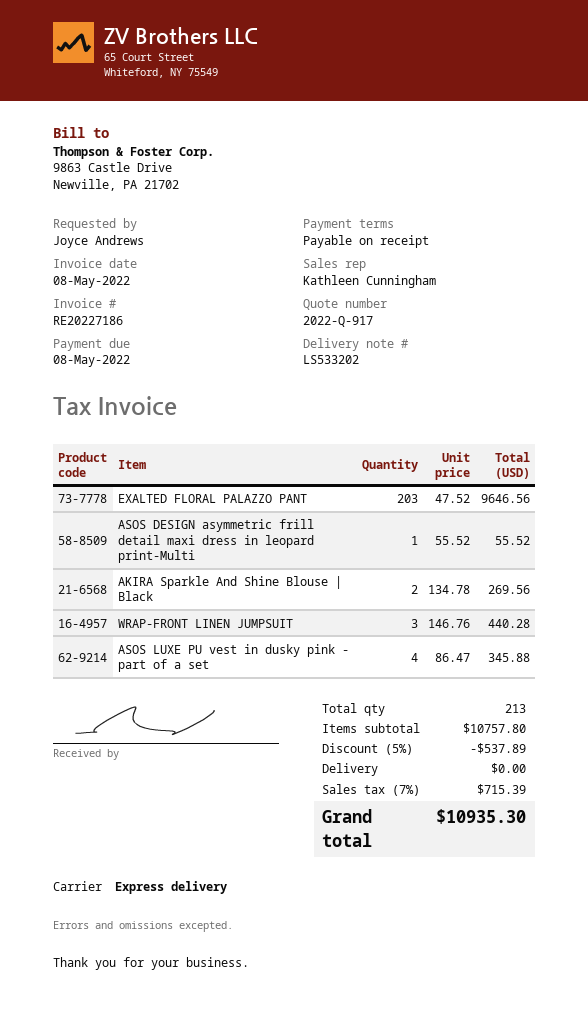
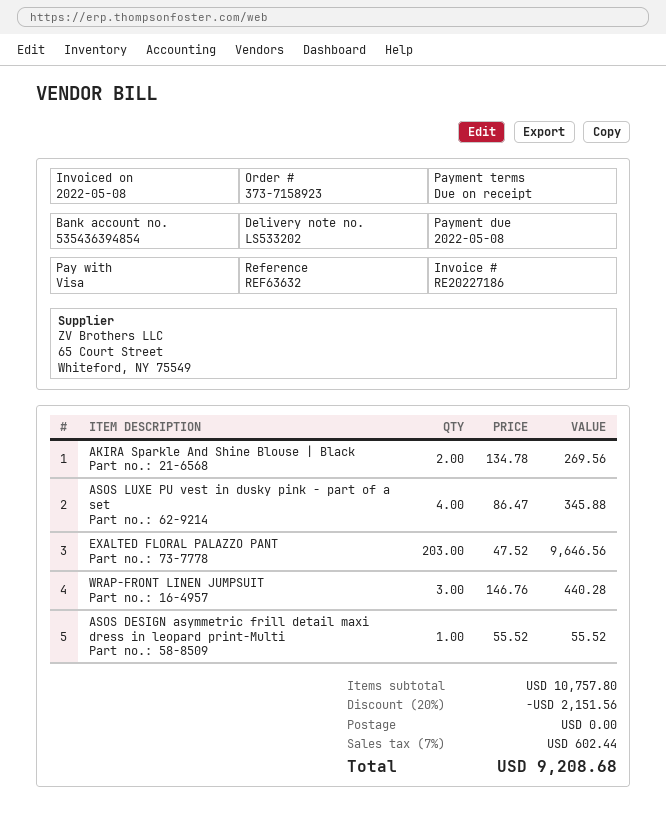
discount: 5% = 537.89 -> 20% = 2151.56
tax: 7% = 715.39 -> 7% = 602.44
total: 10935.30 -> 9208.68

